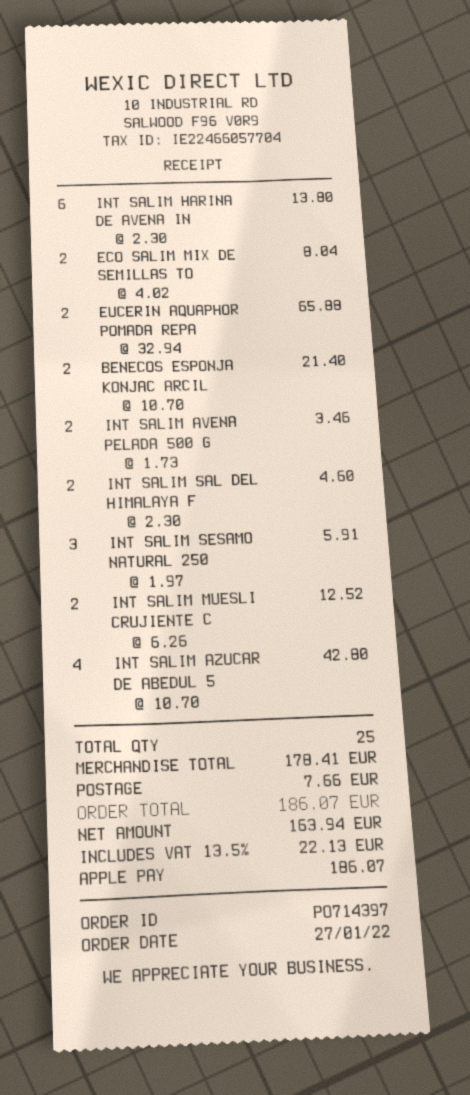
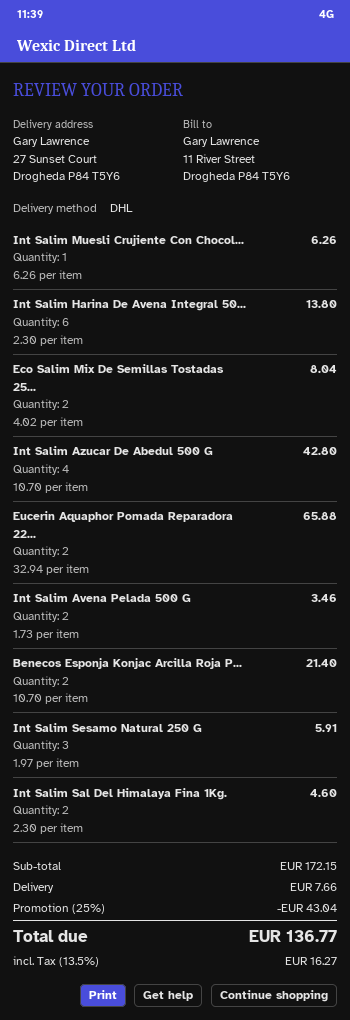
INT SALIM MUESLI CRUJIENTE C: 2 x 6.26 = 12.52 -> 1 x 6.26 = 6.26
subtotal: 178.41 -> 172.15
discount: none -> 25% = 43.04
tax: 13.5% = 22.13 -> 13.5% = 16.27
total: 186.07 -> 136.77

